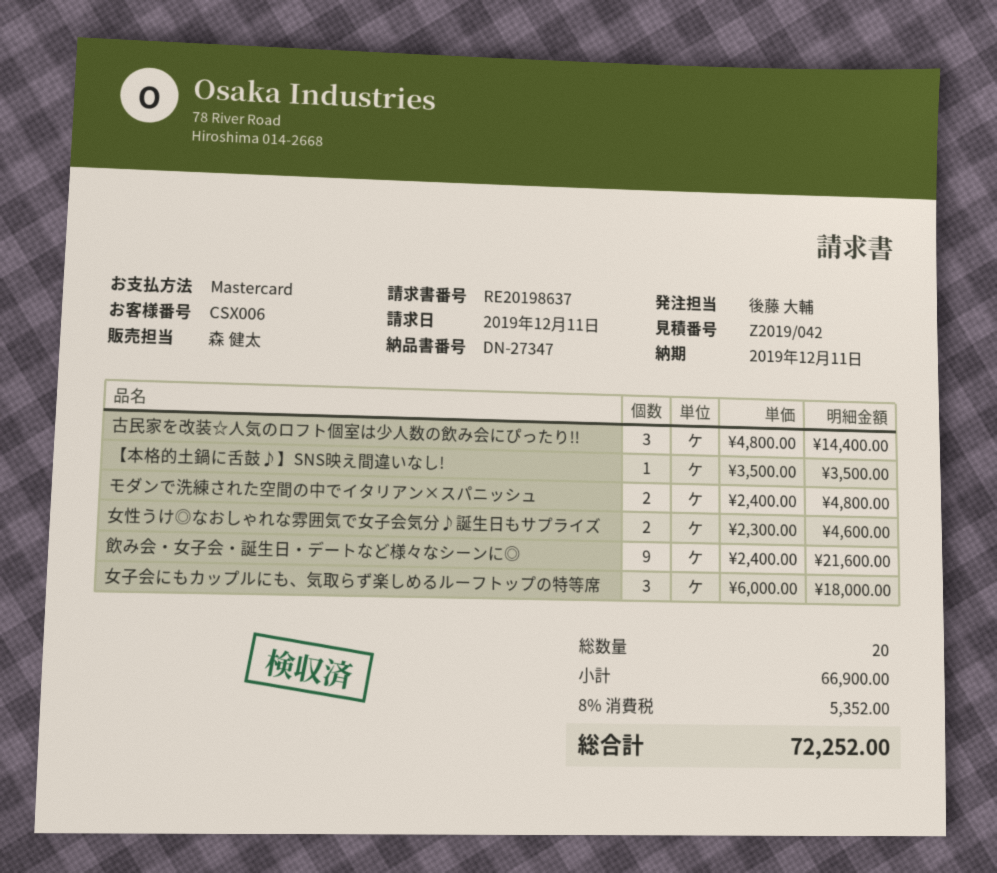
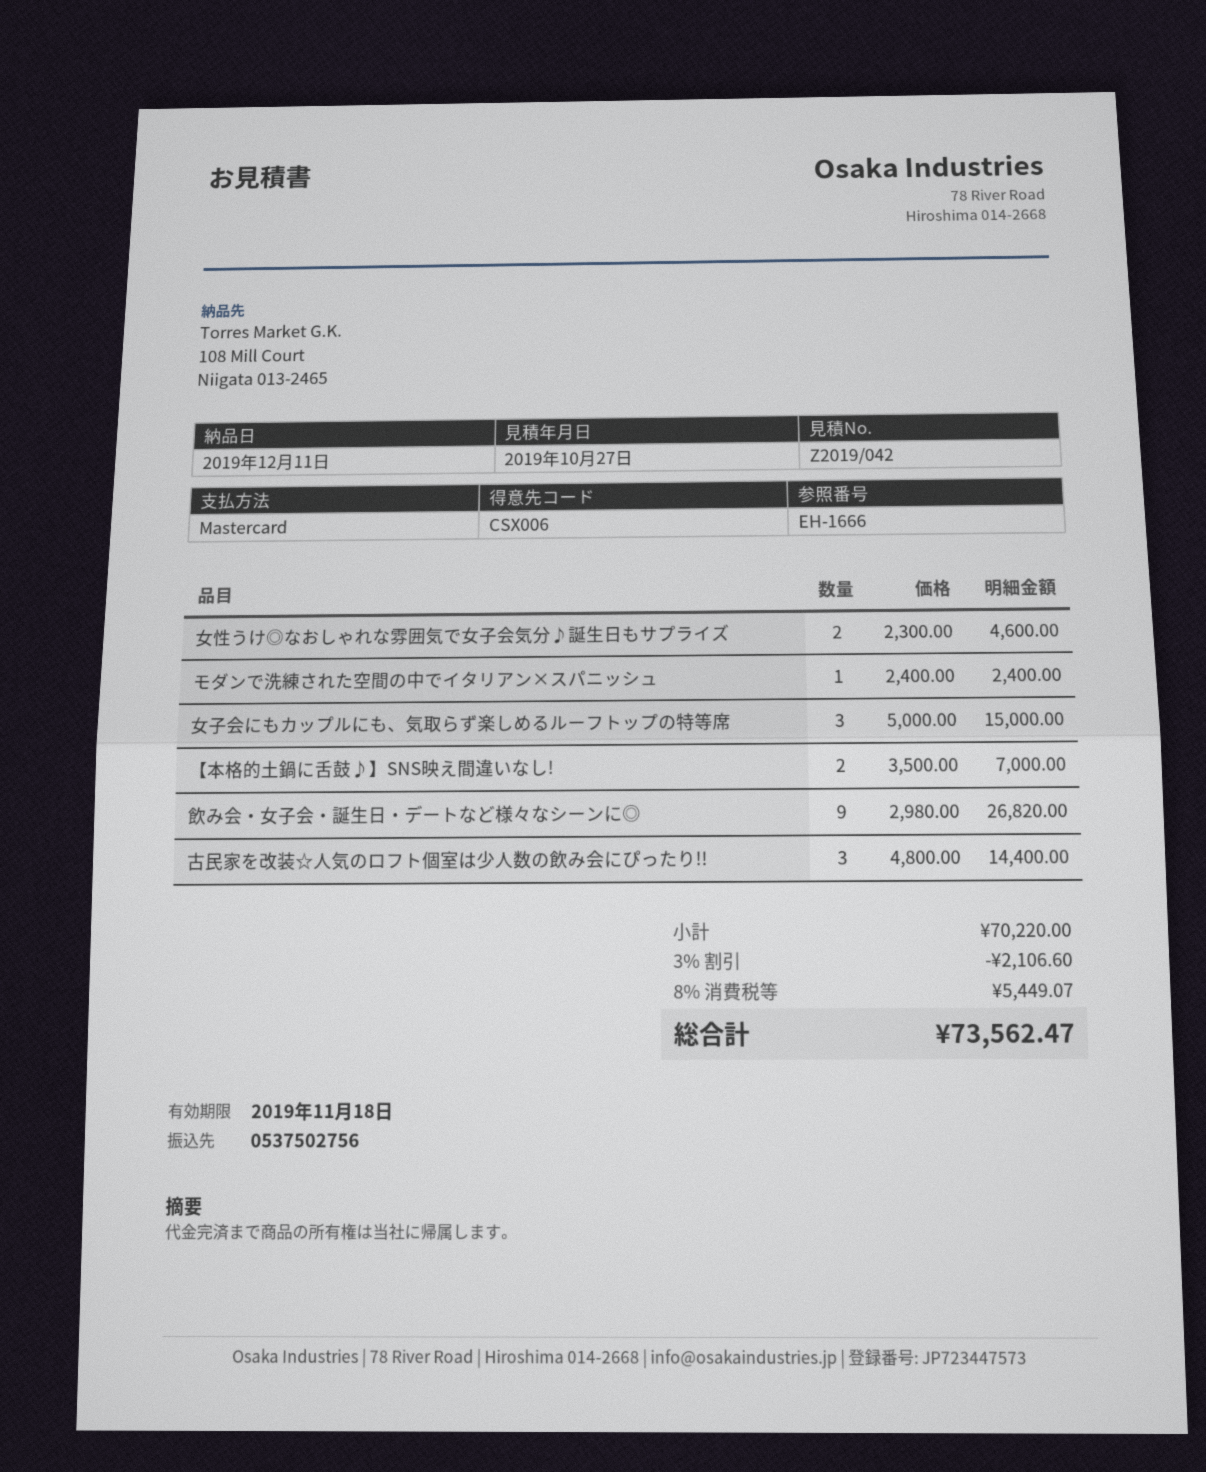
【本格的土鍋に舌鼓♪】SNS映え間違いなし!: 1 x 3500.00 = 3500.00 -> 2 x 3500.00 = 7000.00
モダンで洗練された空間の中でイタリアン×スパニッシュ: 2 x 2400.00 = 4800.00 -> 1 x 2400.00 = 2400.00
飲み会・女子会・誕生日・デートなど様々なシーンに◎: 9 x 2400.00 = 21600.00 -> 9 x 2980.00 = 26820.00
女子会にもカップルにも、気取らず楽しめるルーフトップの特等席: 3 x 6000.00 = 18000.00 -> 3 x 5000.00 = 15000.00
subtotal: 66900.00 -> 70220.00
discount: none -> 3% = 2106.60
tax: 8% = 5352.00 -> 8% = 5449.07
total: 72252.00 -> 73562.47

